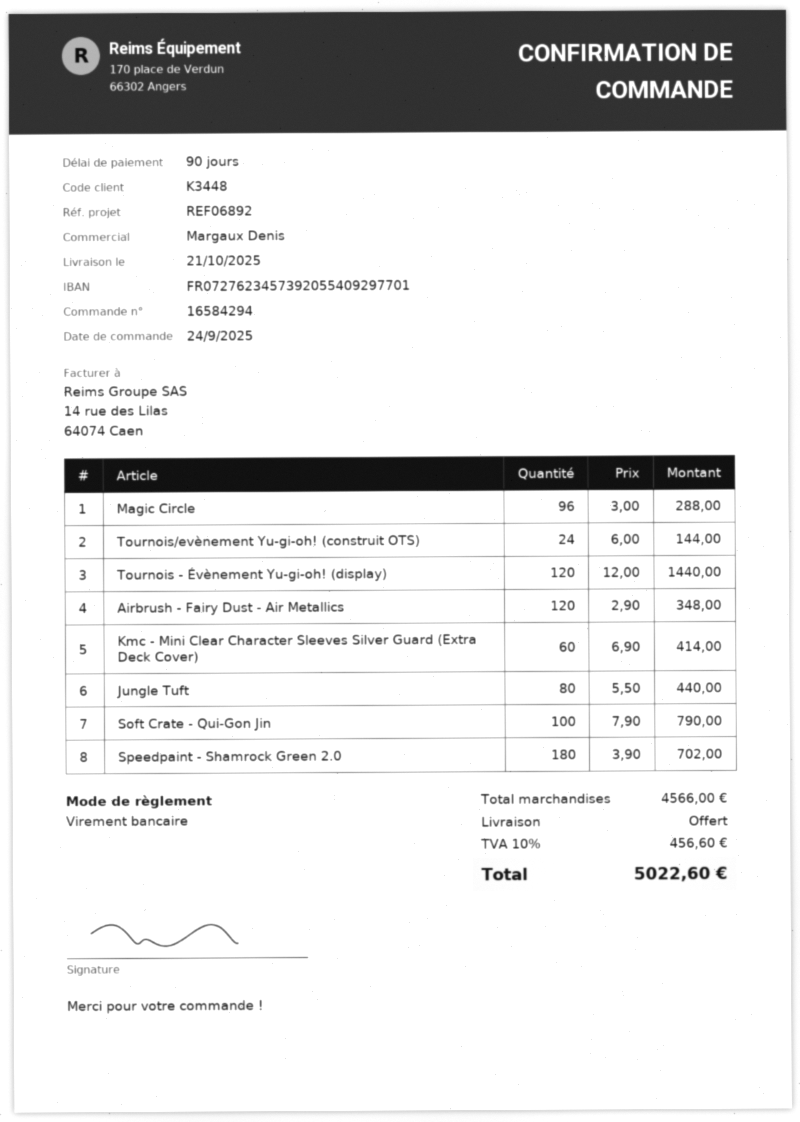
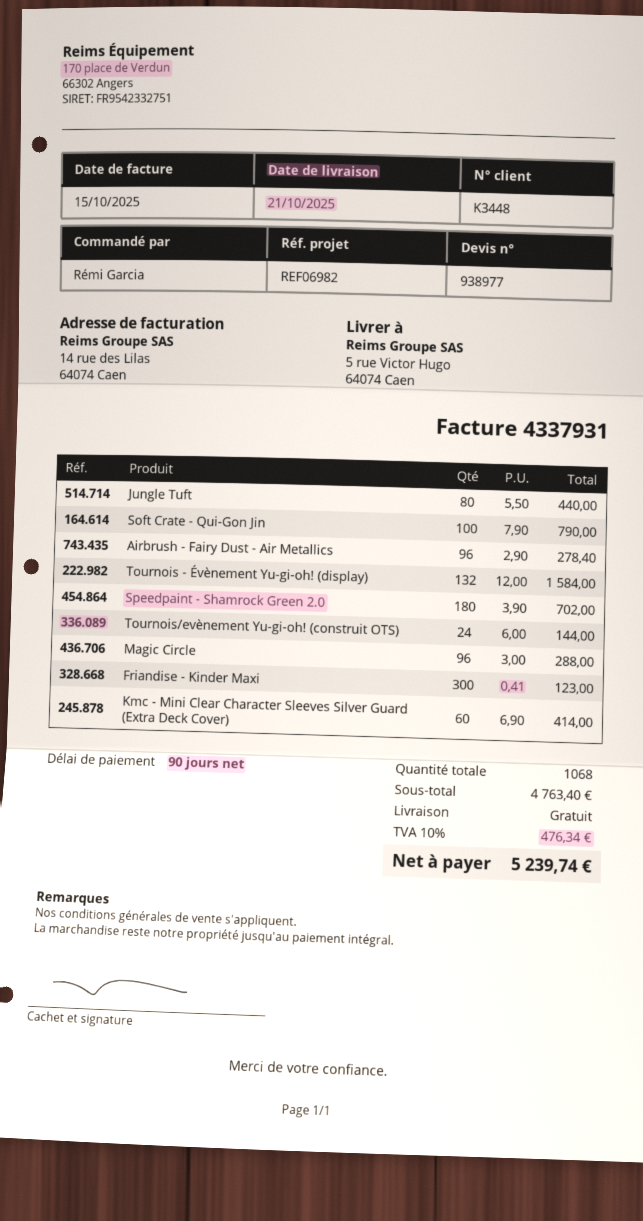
reference: REF06892 -> REF06982
Tournois - Évènement Yu-gi-oh! (display): 120 x 12.00 = 1440.00 -> 132 x 12.00 = 1584.00
Airbrush - Fairy Dust - Air Metallics: 120 x 2.90 = 348.00 -> 96 x 2.90 = 278.40
Friandise - Kinder Maxi: none -> 300 x 0.41 = 123.00
subtotal: 4566.00 -> 4763.40
tax: 10% = 456.60 -> 10% = 476.34
total: 5022.60 -> 5239.74

